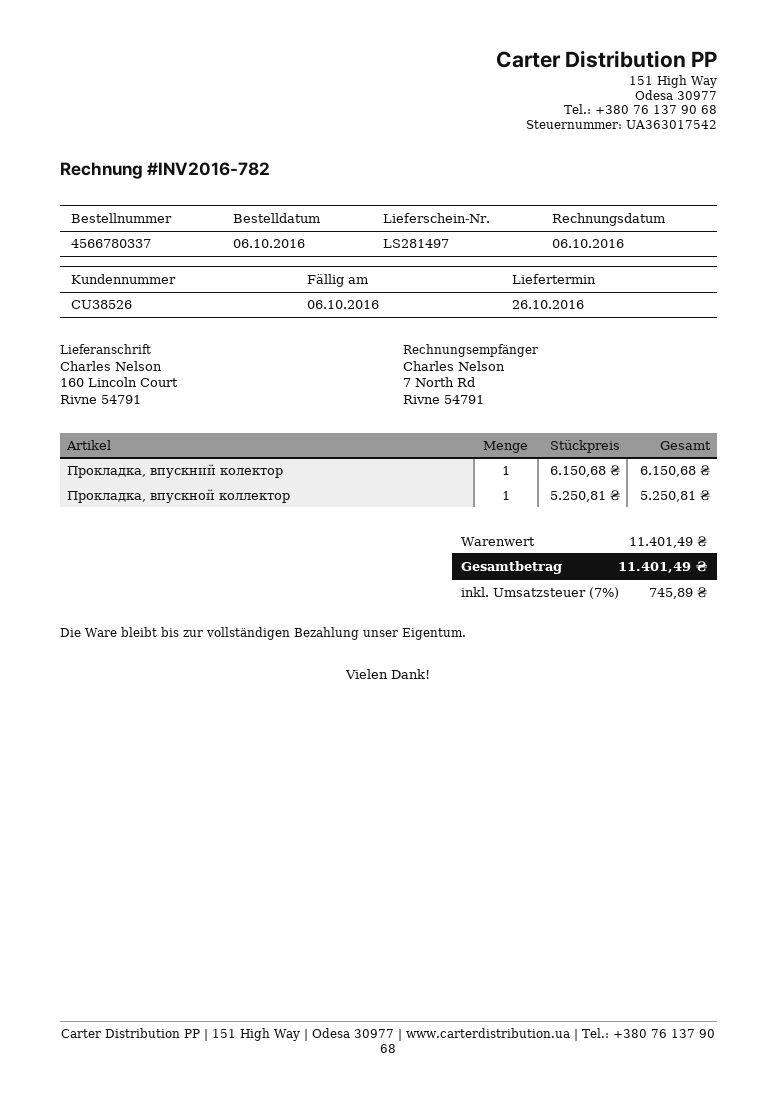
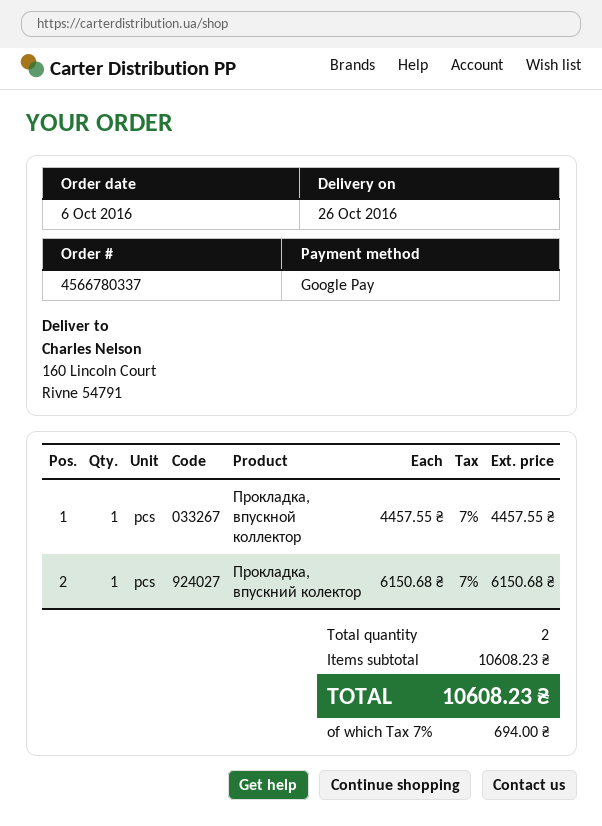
Прокладка, впускной коллектор: 1 x 5250.81 = 5250.81 -> 1 x 4457.55 = 4457.55
subtotal: 11401.49 -> 10608.23
tax: 7% = 745.89 -> 7% = 694.00
total: 11401.49 -> 10608.23

